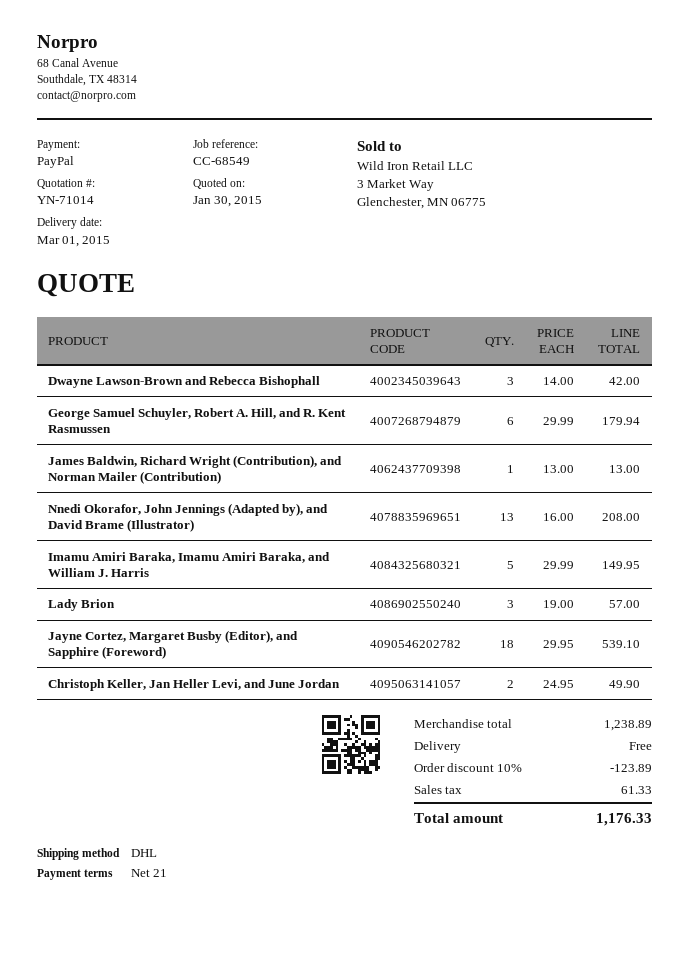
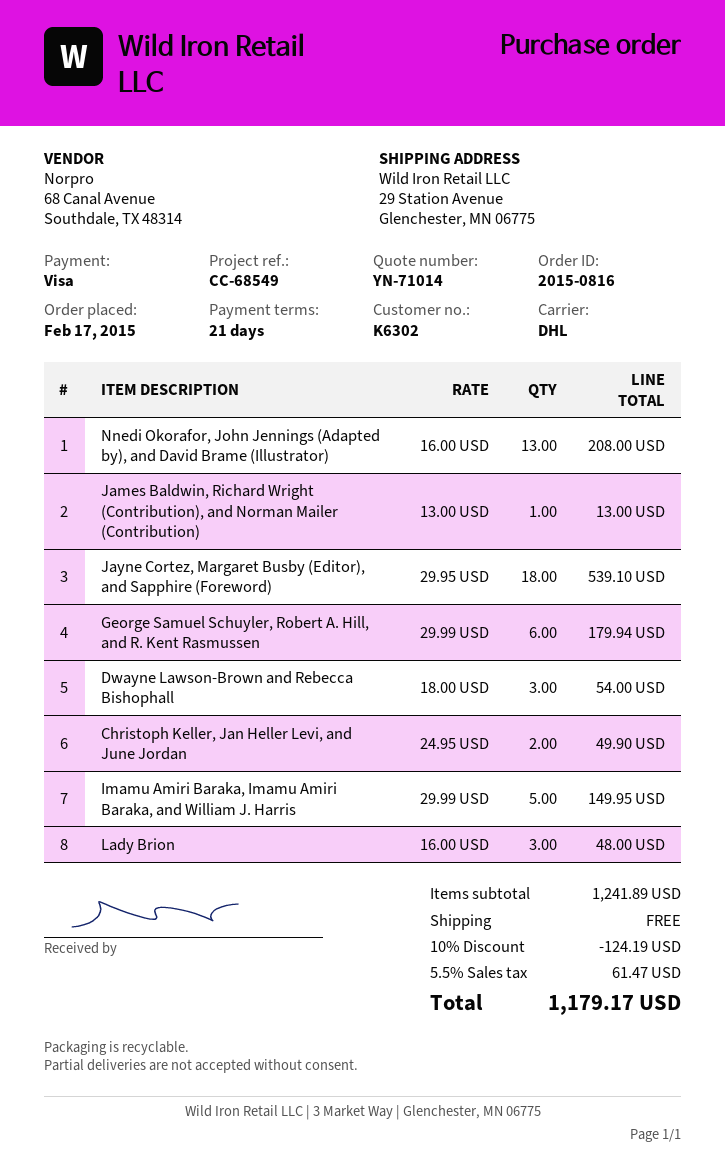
payment method: PayPal -> Visa
Dwayne Lawson-Brown and Rebecca Bishophall: 3 x 14.00 = 42.00 -> 3 x 18.00 = 54.00
Lady Brion: 3 x 19.00 = 57.00 -> 3 x 16.00 = 48.00
subtotal: 1238.89 -> 1241.89
discount: 10% = 123.89 -> 10% = 124.19
tax: 61.33 -> 61.47
total: 1176.33 -> 1179.17

